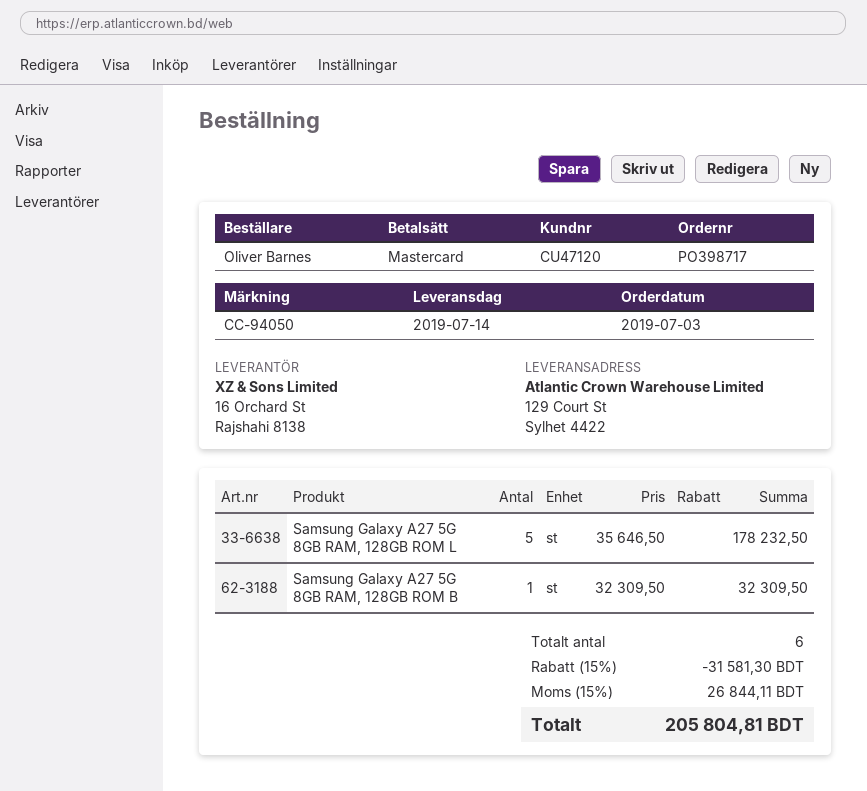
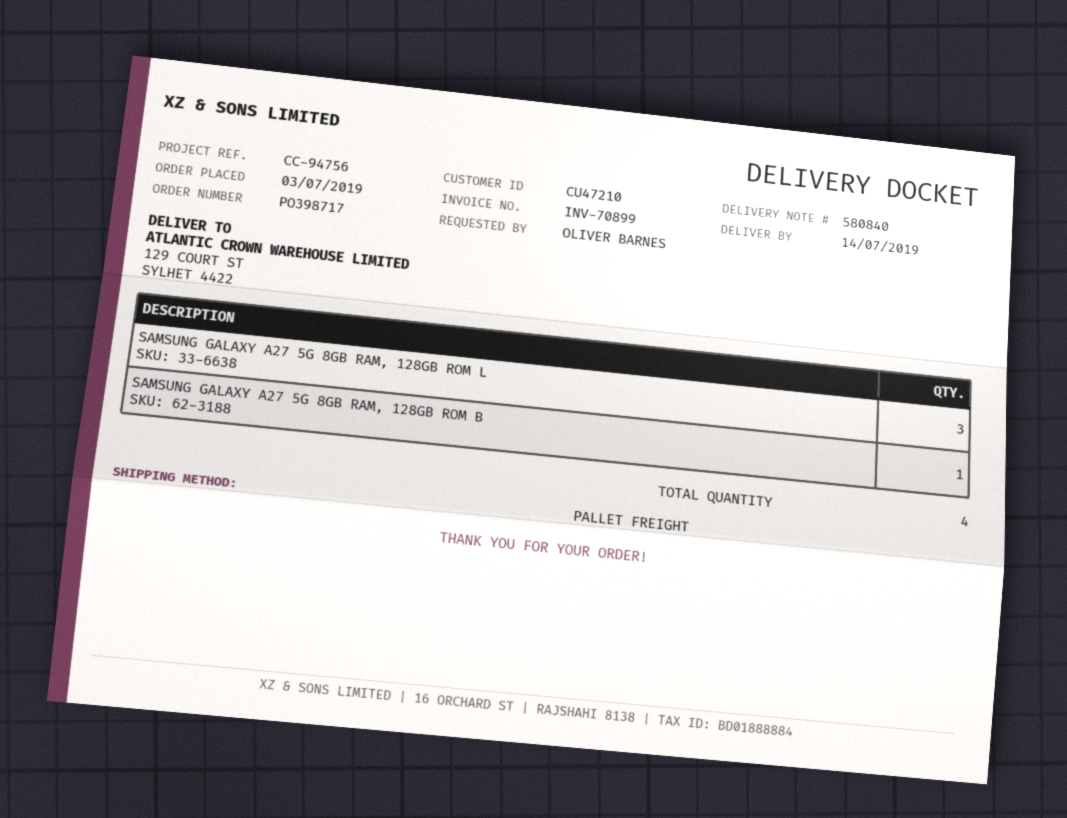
customer number: CU47120 -> CU47210
reference: CC-94050 -> CC-94756
Samsung Galaxy A27 5G 8GB RAM, 128GB ROM L: 5 -> 3
total quantity: 6 -> 4

